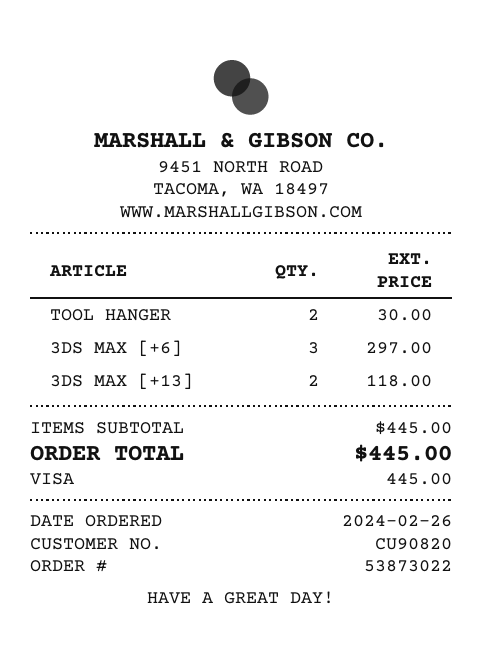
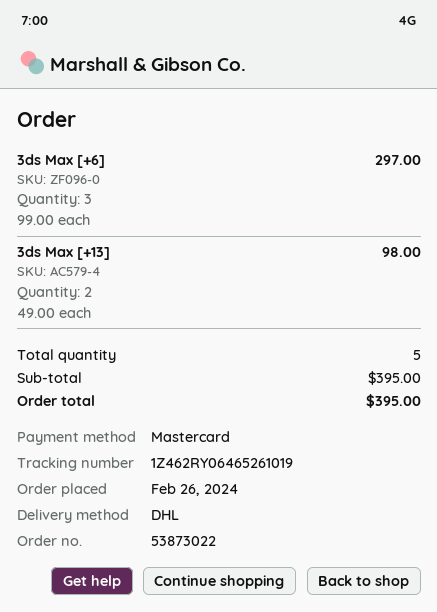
payment method: Visa -> Mastercard
TOOL HANGER: 2 for 30.00 -> none
3DS MAX [+13]: 2 for 118.00 -> 2 for 98.00
subtotal: 445.00 -> 395.00
total: 445.00 -> 395.00

